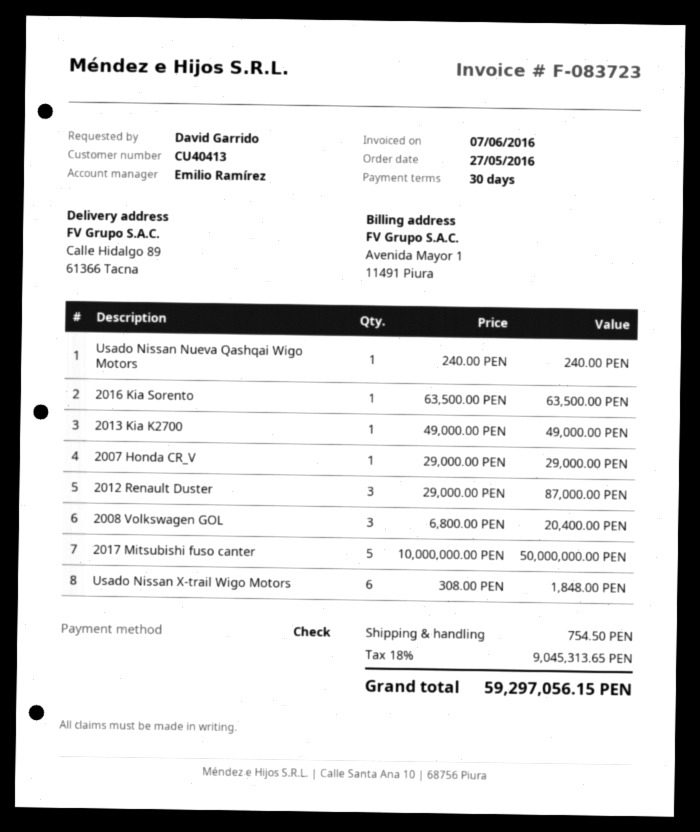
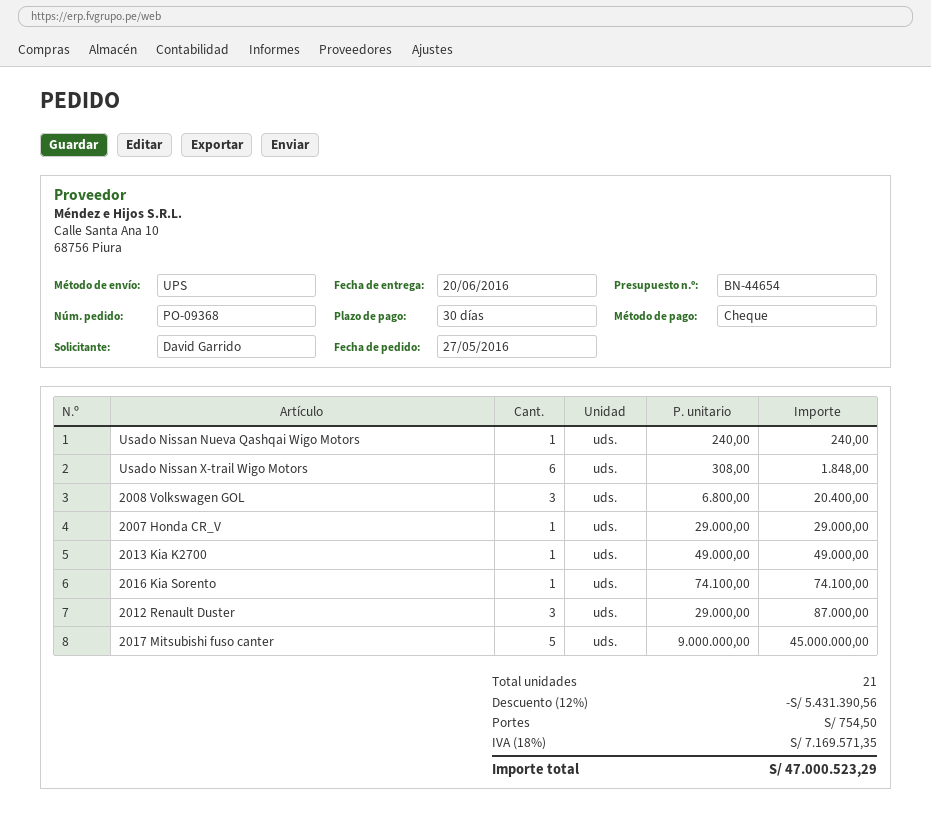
2016 Kia Sorento: 1 x 63500.00 = 63500.00 -> 1 x 74100.00 = 74100.00
2017 Mitsubishi fuso canter: 5 x 10000000.00 = 50000000.00 -> 5 x 9000000.00 = 45000000.00
discount: none -> 12% = 5431390.56
tax: 18% = 9045313.65 -> 18% = 7169571.35
total: 59297056.15 -> 47000523.29

